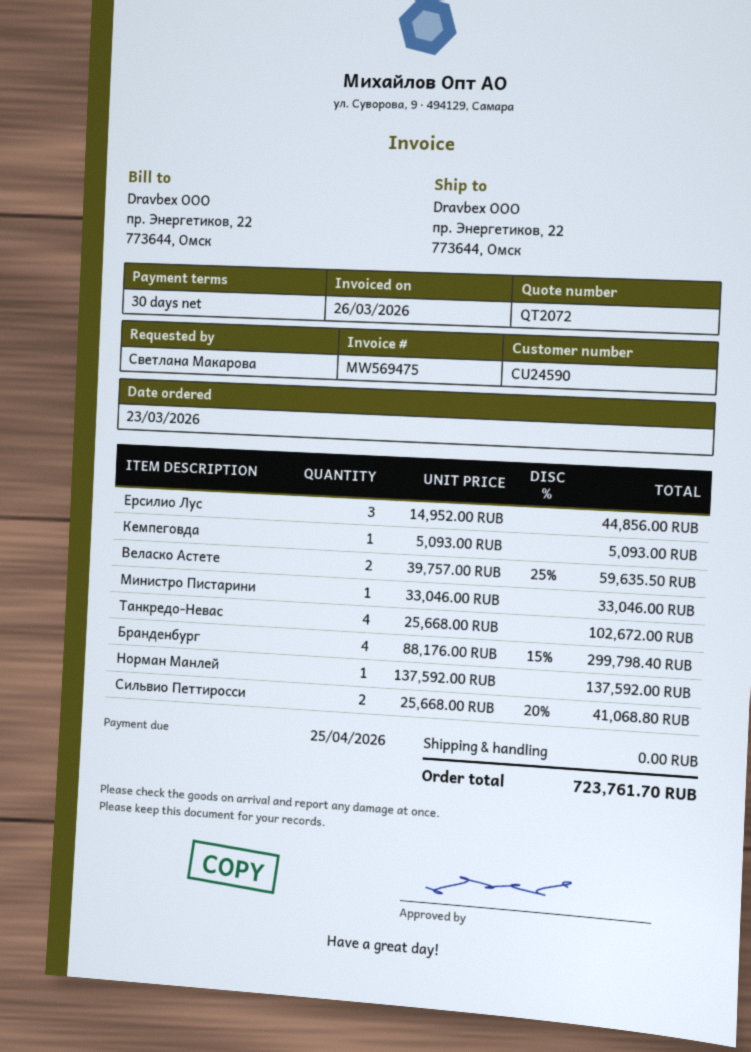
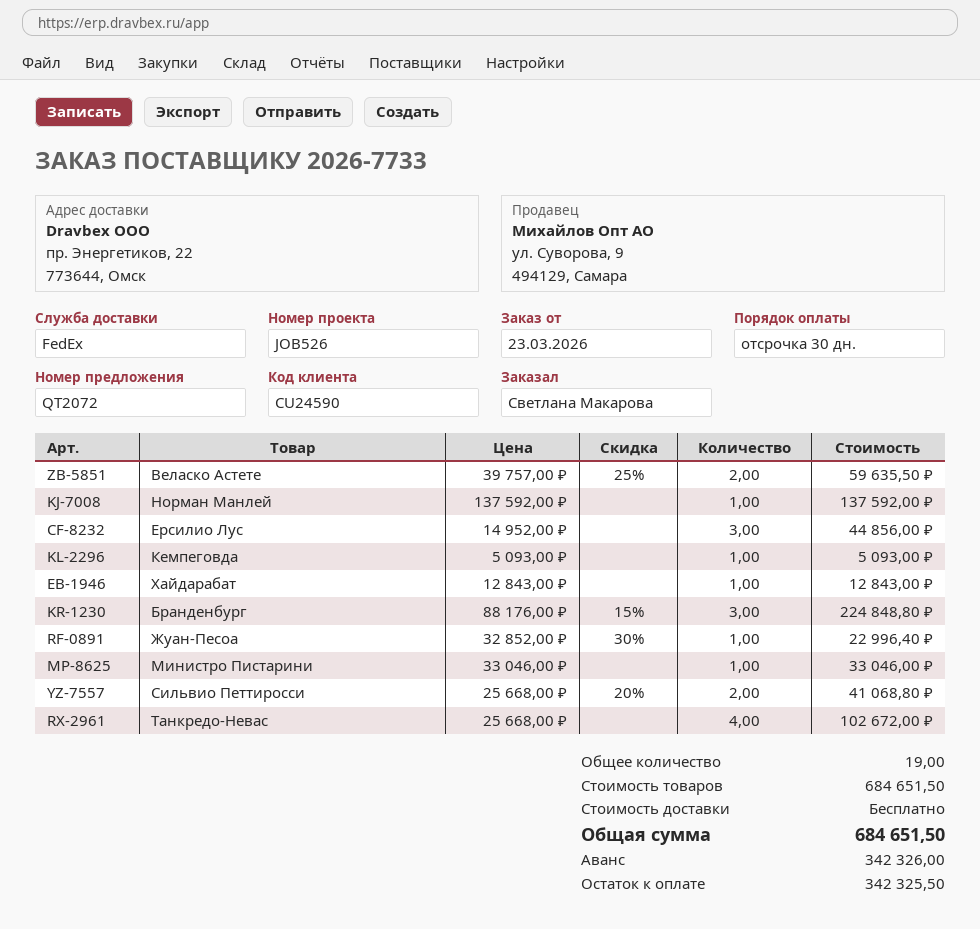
Бранденбург: 4 x 88176.00 - 15% = 299798.40 -> 3 x 88176.00 - 15% = 224848.80
Хайдарабат: none -> 1 x 12843.00 = 12843.00
Жуан-Песоа: none -> 1 x 32852.00 - 30% = 22996.40
total: 723761.70 -> 684651.50

